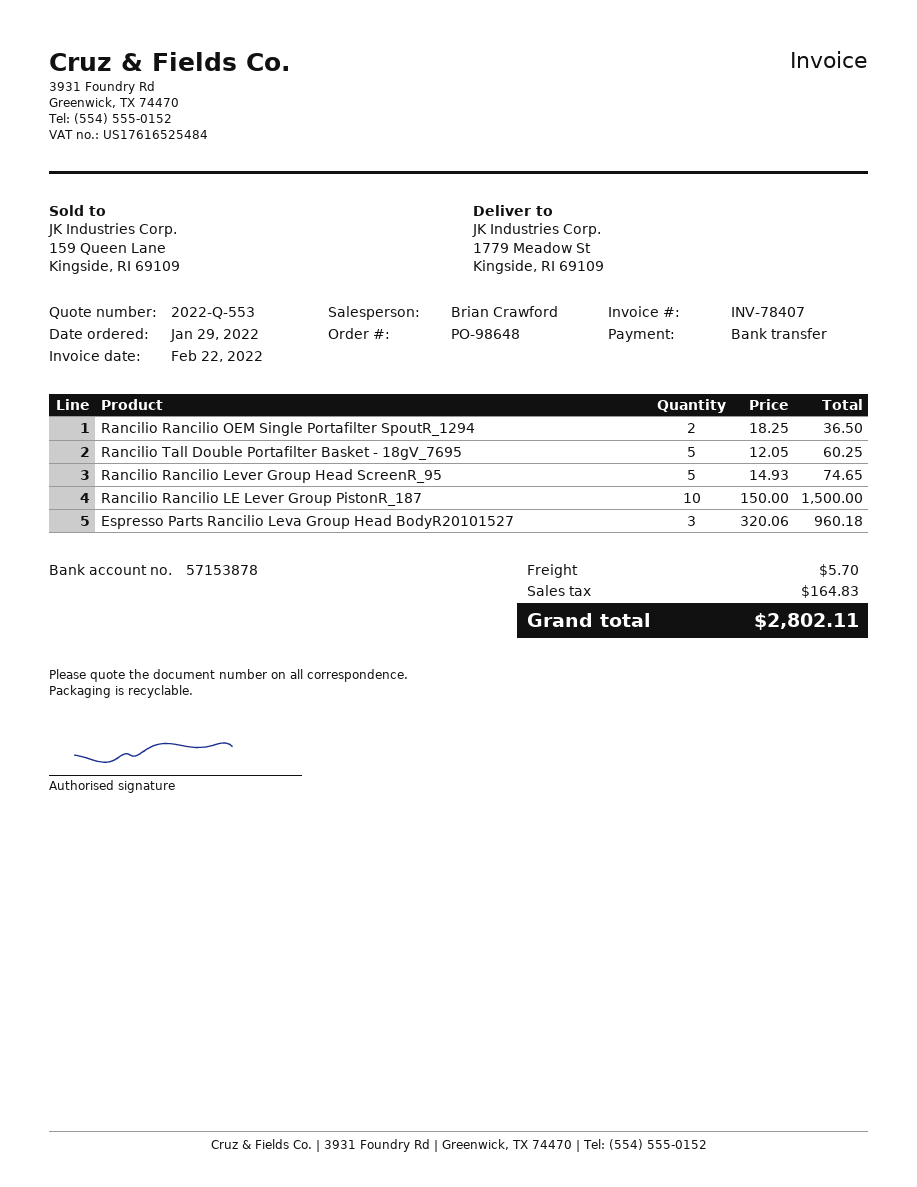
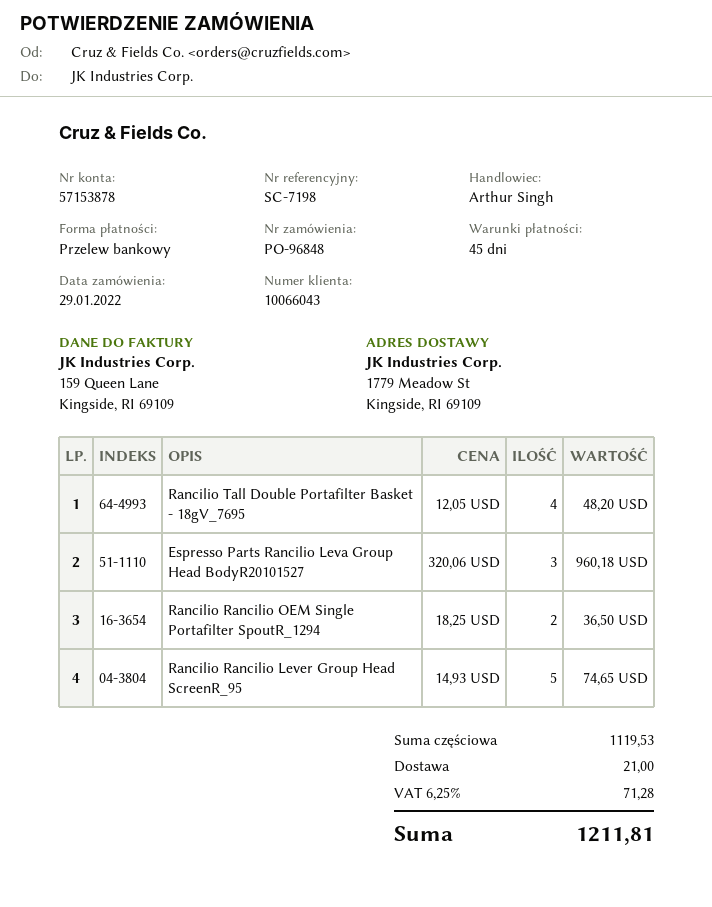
order number: PO-98648 -> PO-96848
sales rep: Brian Crawford -> Arthur Singh
Rancilio Tall Double Portafilter Basket - 18gV_7695: 5 x 12.05 = 60.25 -> 4 x 12.05 = 48.20
Rancilio Rancilio LE Lever Group PistonR_187: 10 x 150.00 = 1500.00 -> none
shipping: 5.70 -> 21.00
tax: 164.83 -> 71.28
total: 2802.11 -> 1211.81

